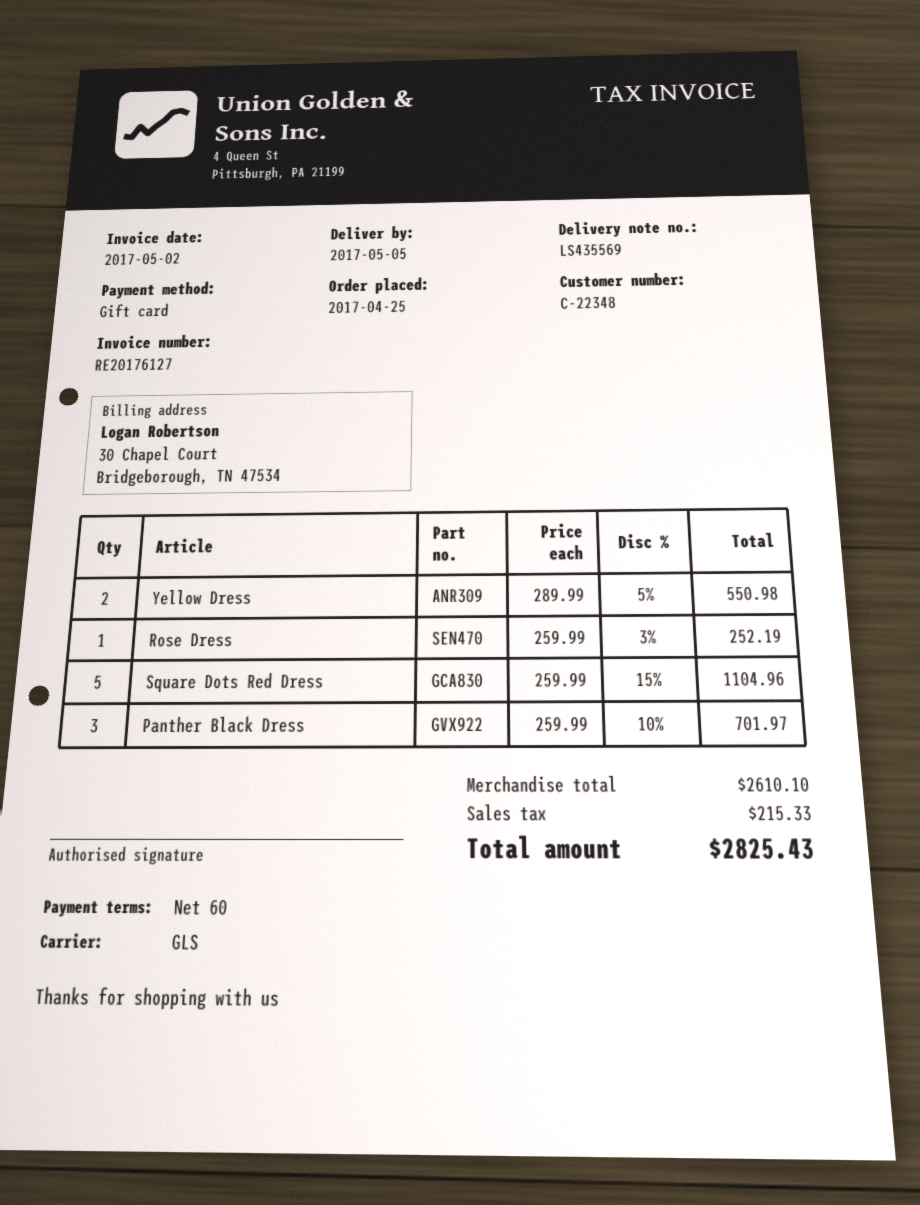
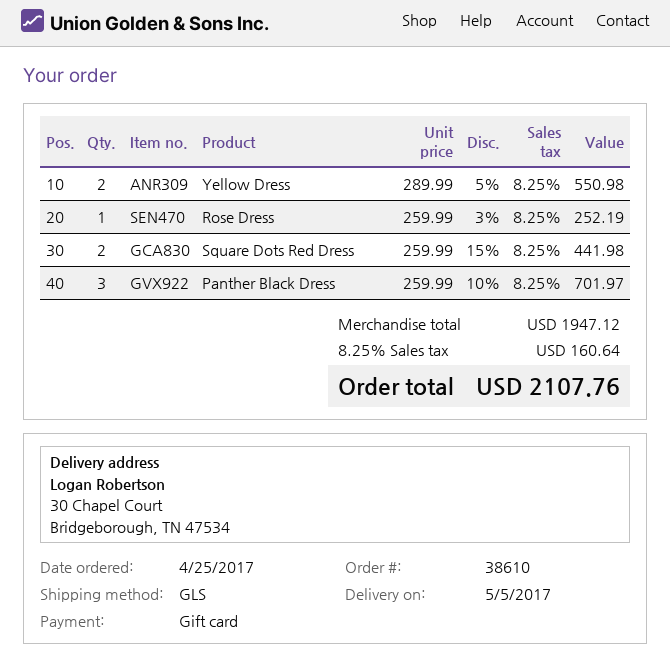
Square Dots Red Dress: 5 x 259.99 - 15% = 1104.96 -> 2 x 259.99 - 15% = 441.98
subtotal: 2610.10 -> 1947.12
tax: 215.33 -> 160.64
total: 2825.43 -> 2107.76

